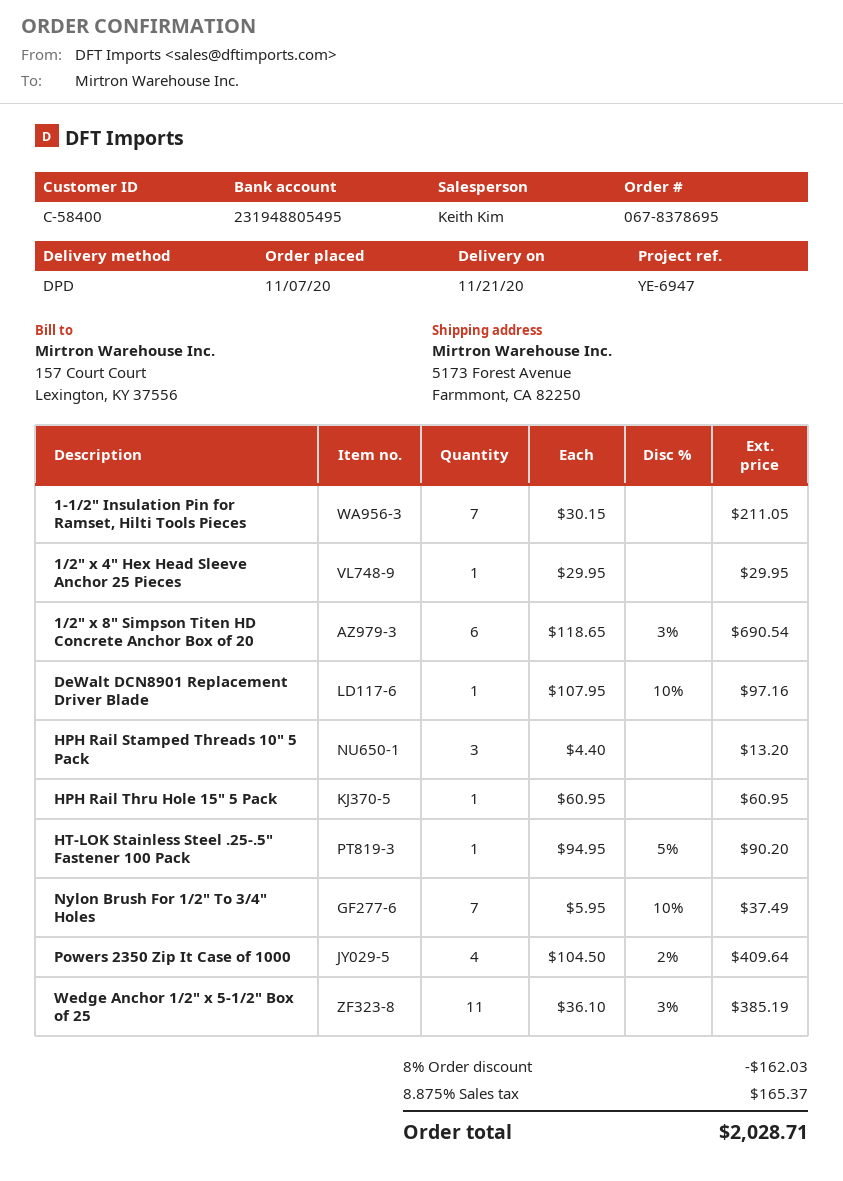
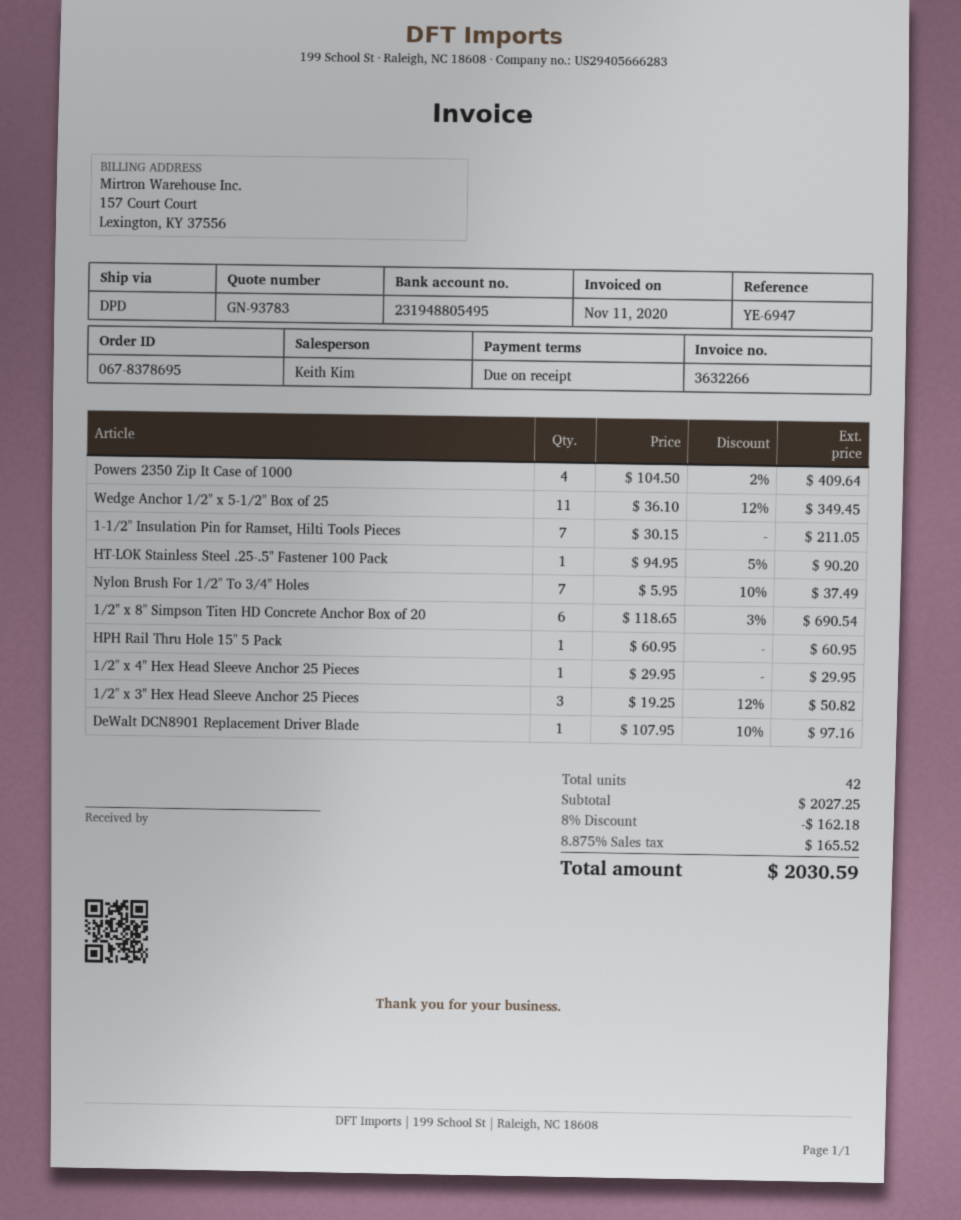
HPH Rail Stamped Threads 10" 5 Pack: 3 x 4.40 = 13.20 -> none
Wedge Anchor 1/2" x 5-1/2" Box of 25: 11 x 36.10 - 3% = 385.19 -> 11 x 36.10 - 12% = 349.45
1/2" x 3" Hex Head Sleeve Anchor 25 Pieces: none -> 3 x 19.25 - 12% = 50.82
discount: 8% = 162.03 -> 8% = 162.18
tax: 8.875% = 165.37 -> 8.875% = 165.52
total: 2028.71 -> 2030.59

